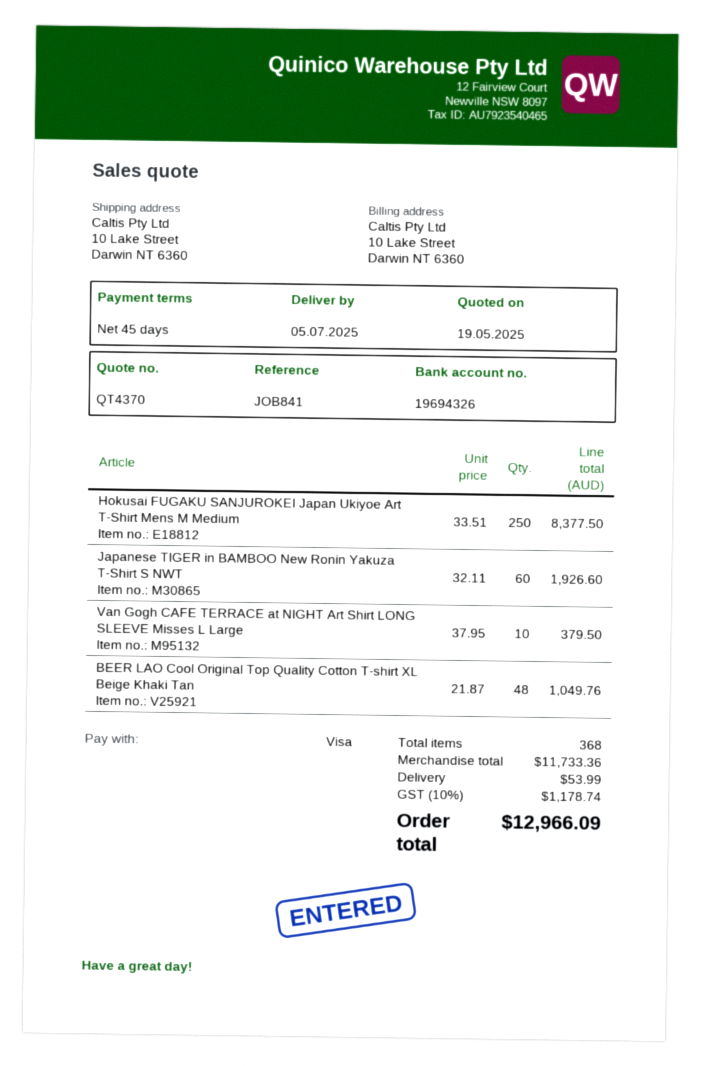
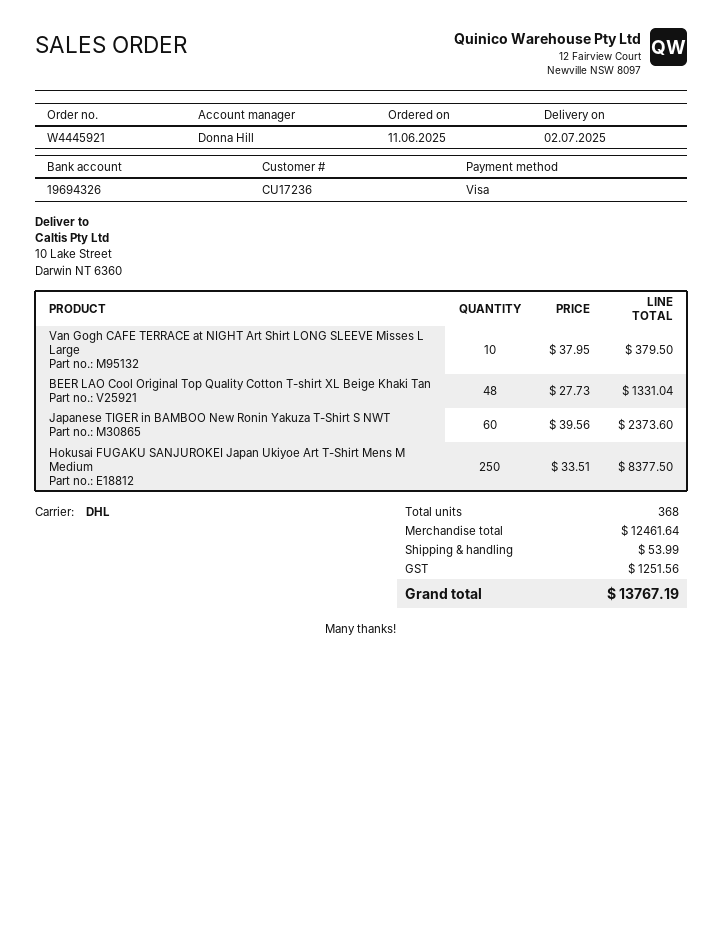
delivery date: 2025-07-05 -> 2025-07-02
Japanese TIGER in BAMBOO New Ronin Yakuza T-Shirt S NWT: 60 x 32.11 = 1926.60 -> 60 x 39.56 = 2373.60
BEER LAO Cool Original Top Quality Cotton T-shirt XL Beige Khaki Tan: 48 x 21.87 = 1049.76 -> 48 x 27.73 = 1331.04
subtotal: 11733.36 -> 12461.64
tax: 1178.74 -> 1251.56
total: 12966.09 -> 13767.19

